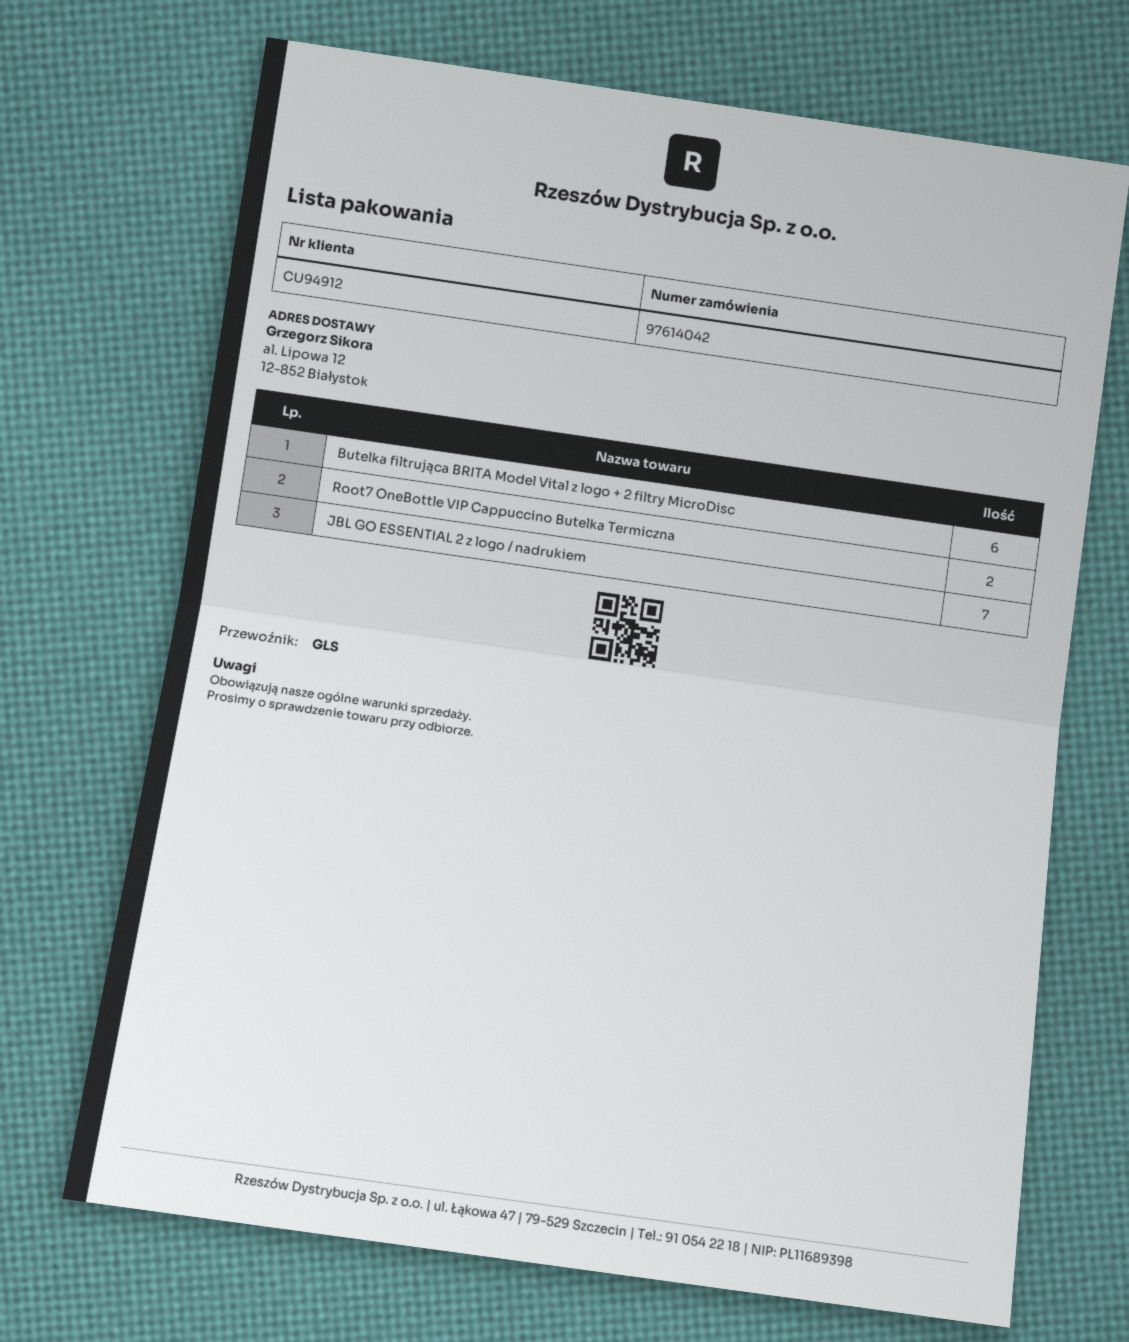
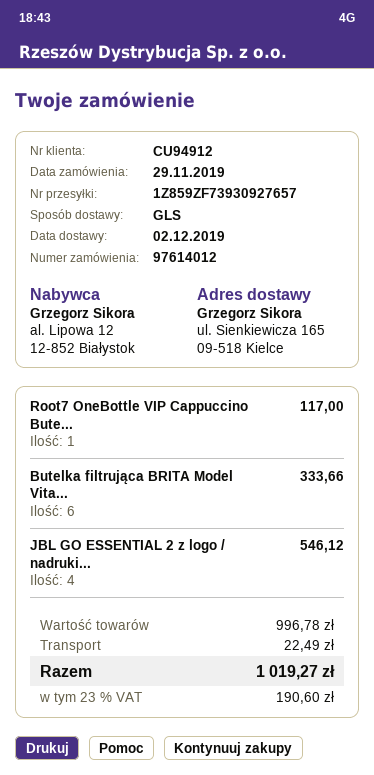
order number: 97614042 -> 97614012
ship to: al. Lipowa 12, 12-852 Białystok -> ul. Sienkiewicza 165, 09-518 Kielce
Root7 OneBottle VIP Cappuccino Butelka Termiczna: 2 -> 1
JBL GO ESSENTIAL 2 z logo / nadrukiem: 7 -> 4

